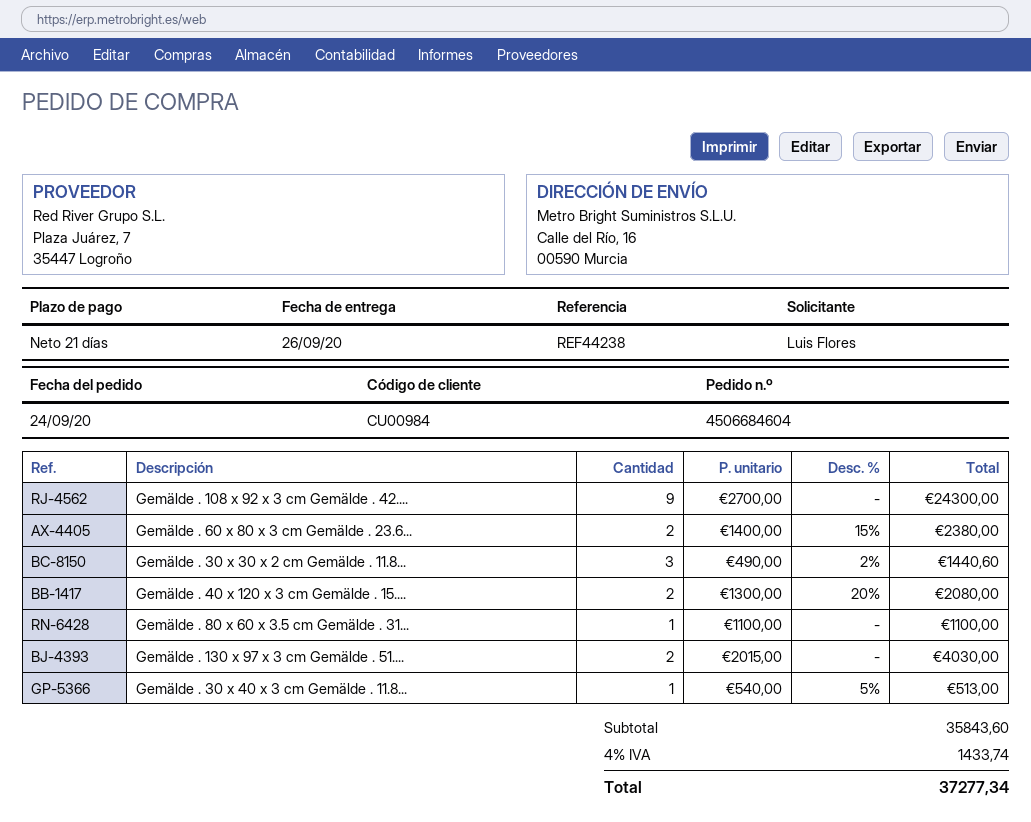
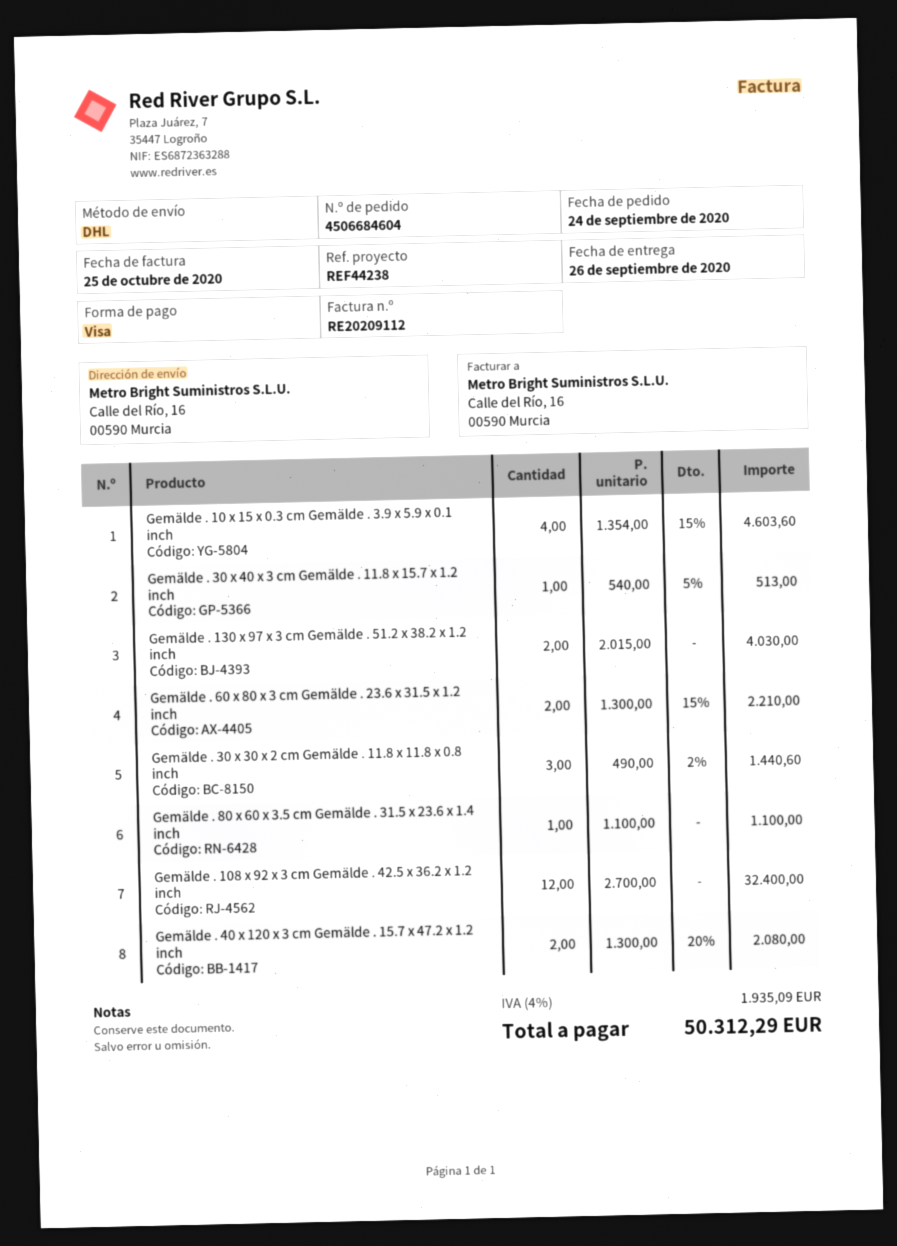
Gemälde . 108 x 92 x 3 cm Gemälde . 42....: 9 x 2700.00 = 24300.00 -> 12 x 2700.00 = 32400.00
Gemälde . 60 x 80 x 3 cm Gemälde . 23.6...: 2 x 1400.00 - 15% = 2380.00 -> 2 x 1300.00 - 15% = 2210.00
Gemälde . 10 x 15 x 0.3 cm Gemälde . 3.9 x 5.9 x 0.1 inch: none -> 4 x 1354.00 - 15% = 4603.60
tax: 4% = 1433.74 -> 4% = 1935.09
total: 37277.34 -> 50312.29

